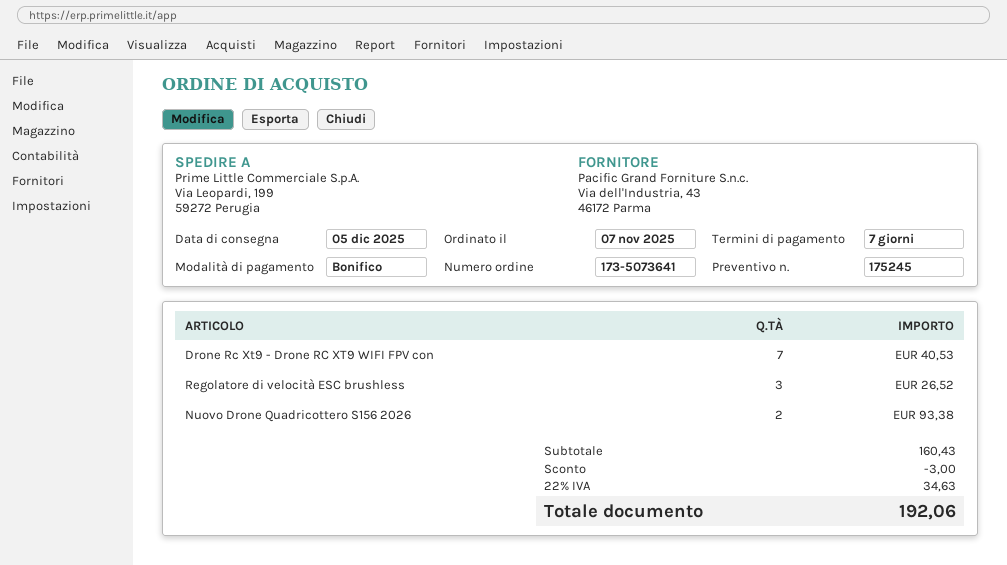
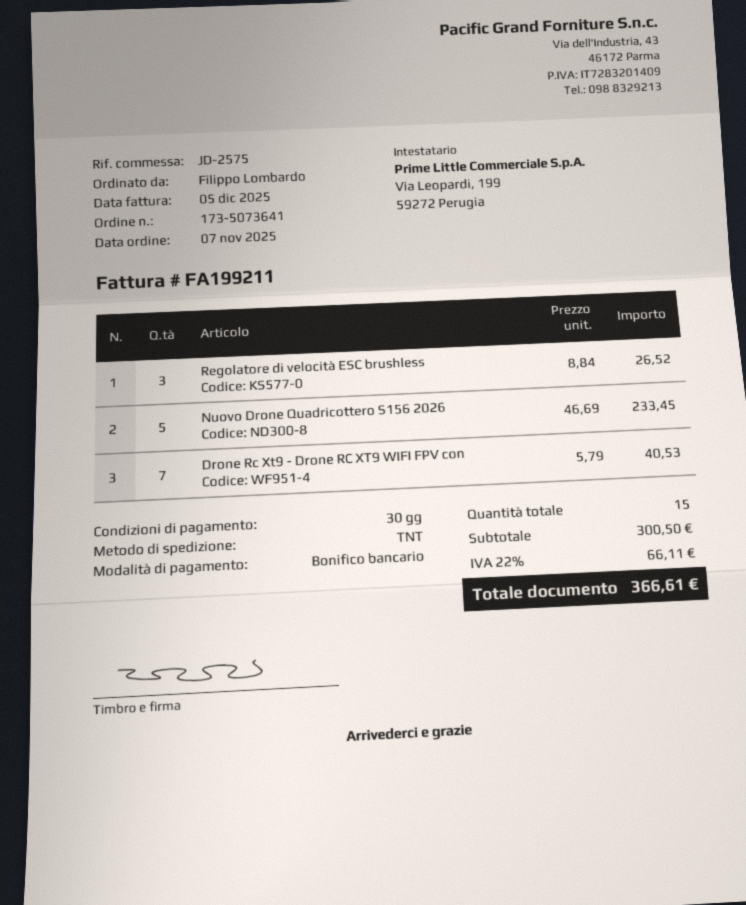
payment terms: 7 days -> 30 days
Nuovo Drone Quadricottero S156 2026: 2 for 93.38 -> 5 for 233.45
subtotal: 160.43 -> 300.50
discount: 3.00 -> none
tax: 22% = 34.63 -> 22% = 66.11
total: 192.06 -> 366.61

